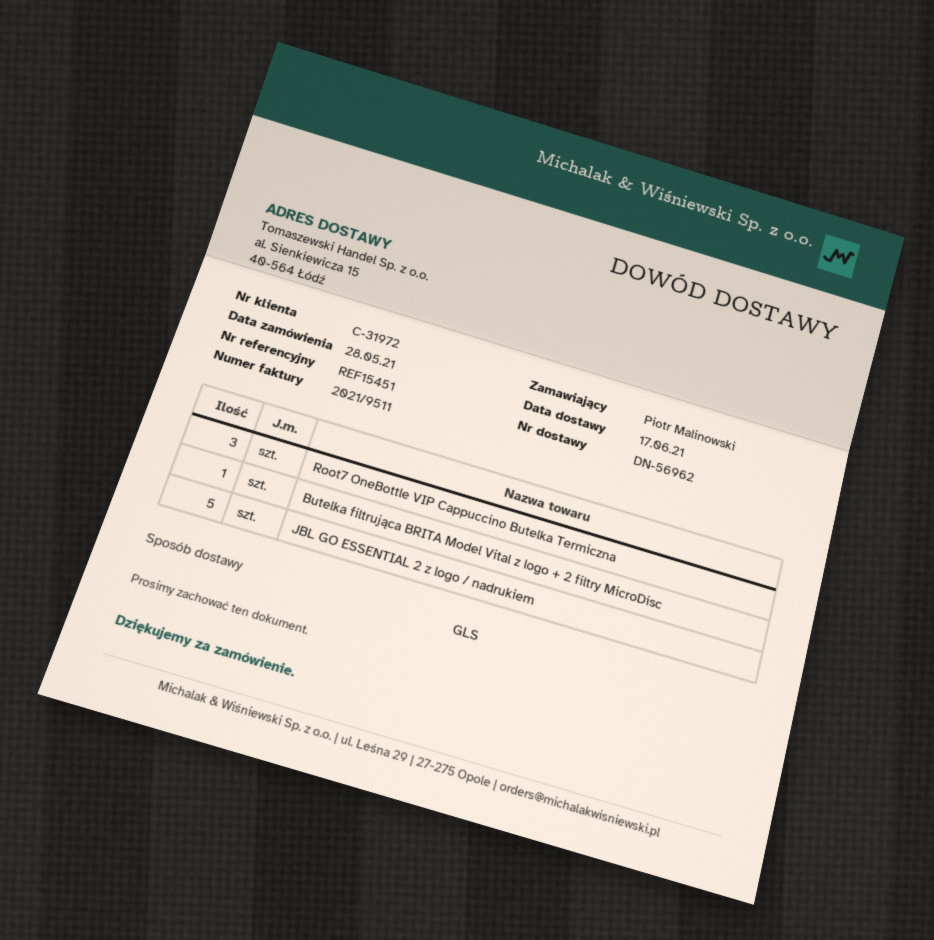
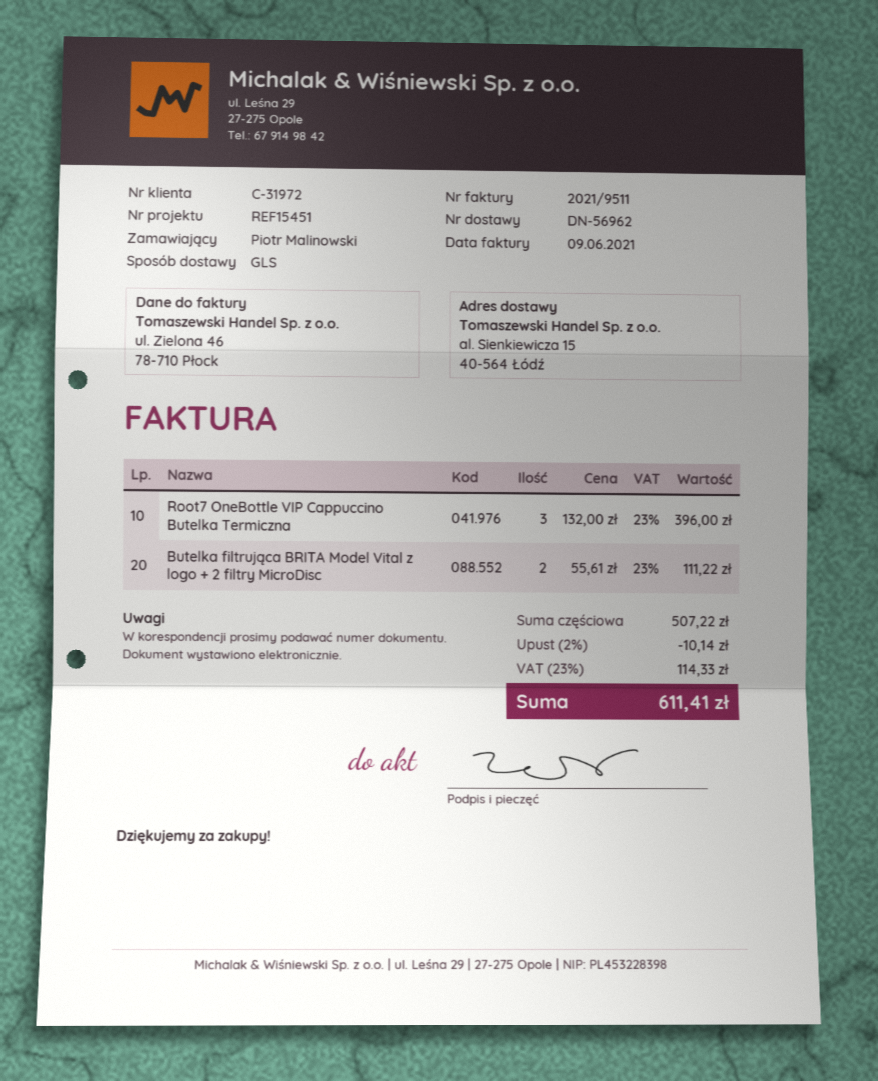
Butelka filtrująca BRITA Model Vital z logo + 2 filtry MicroDisc: 1 -> 2
JBL GO ESSENTIAL 2 z logo / nadrukiem: 5 -> none

